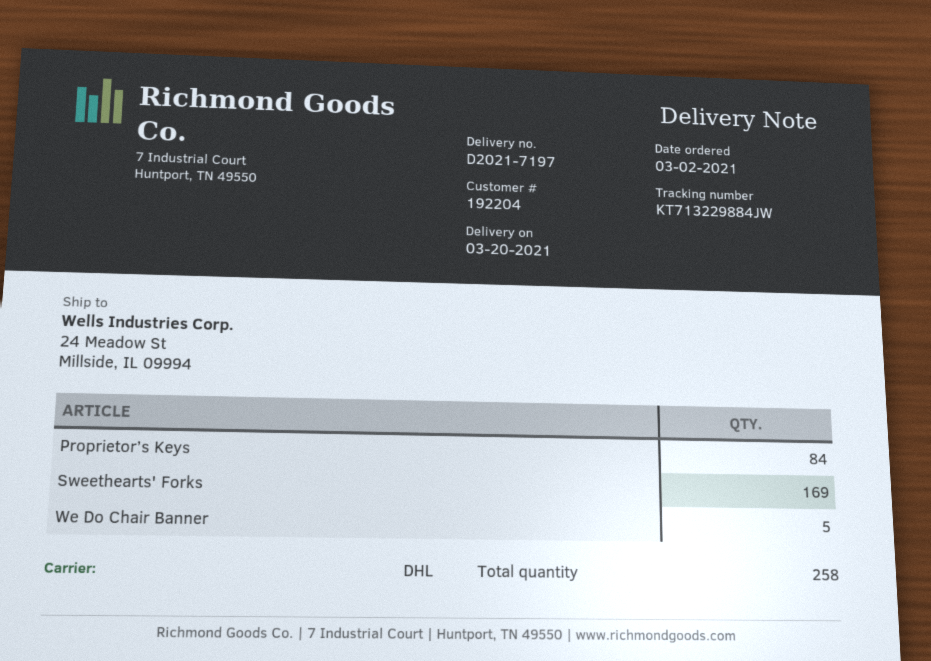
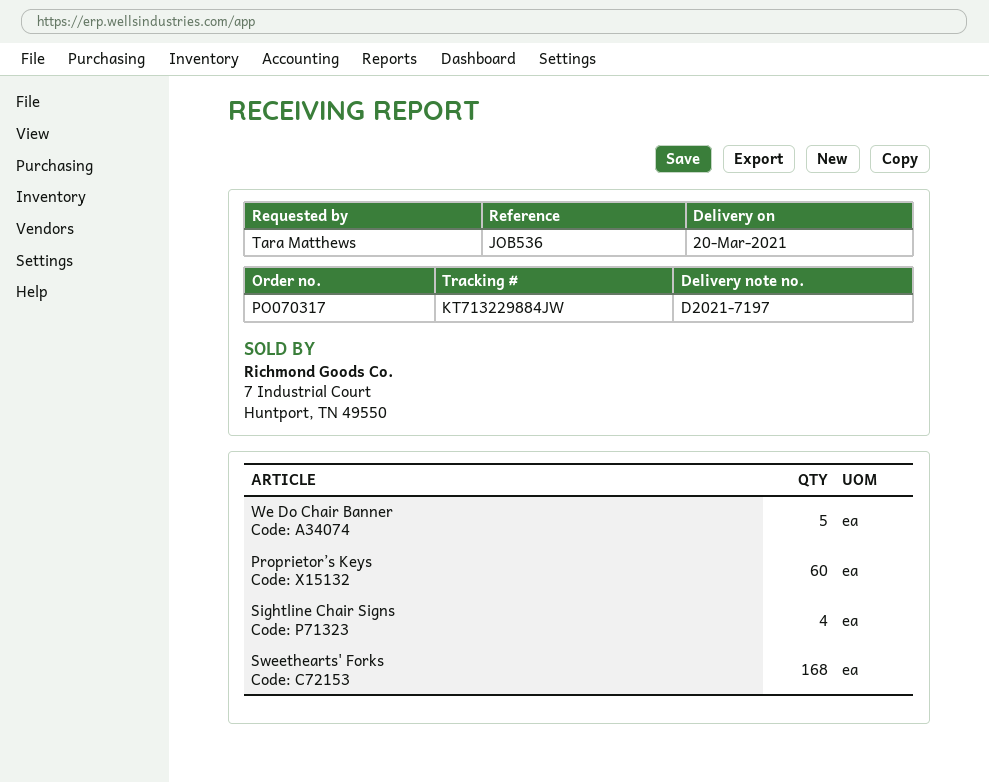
Proprietor’s Keys: 84 -> 60
Sweethearts' Forks: 169 -> 168
Sightline Chair Signs: none -> 4

